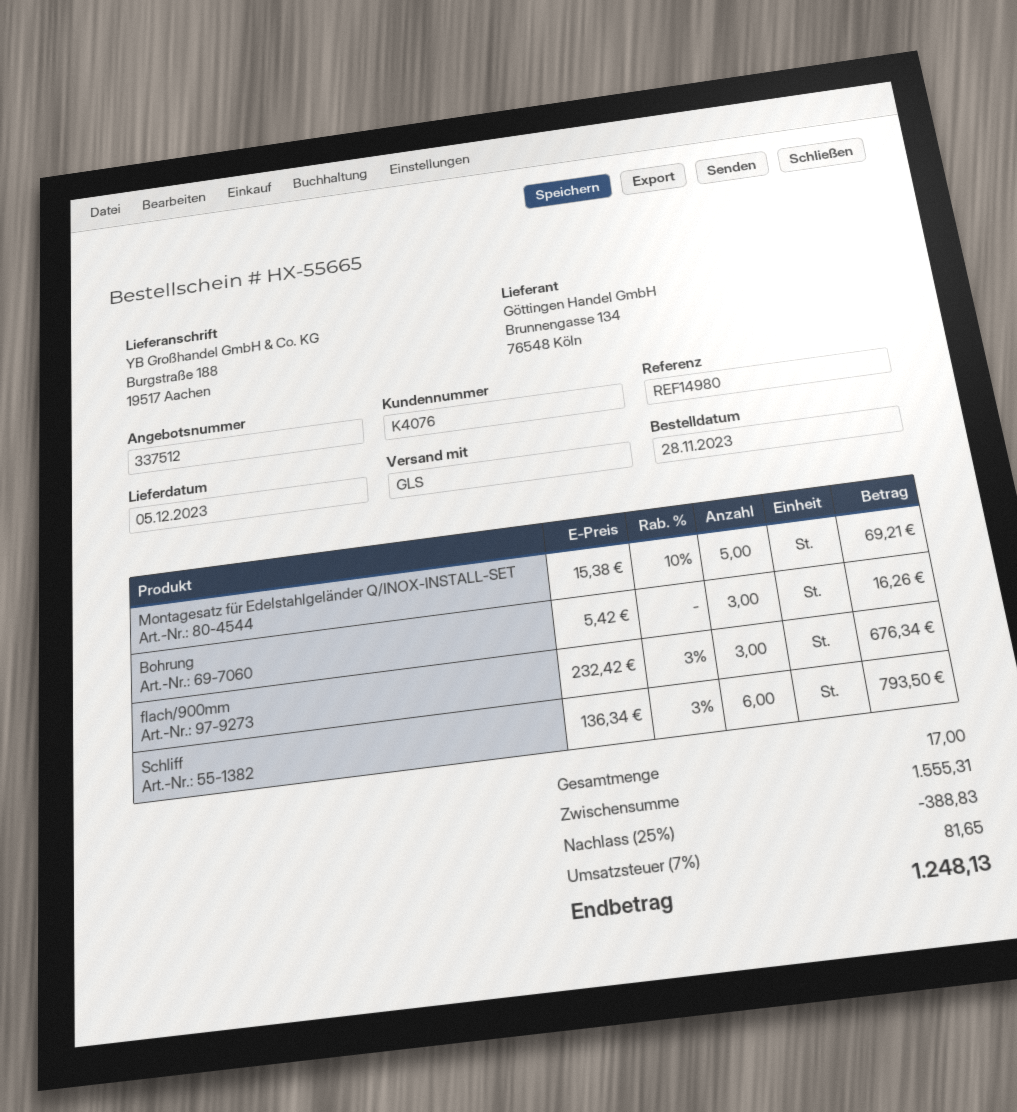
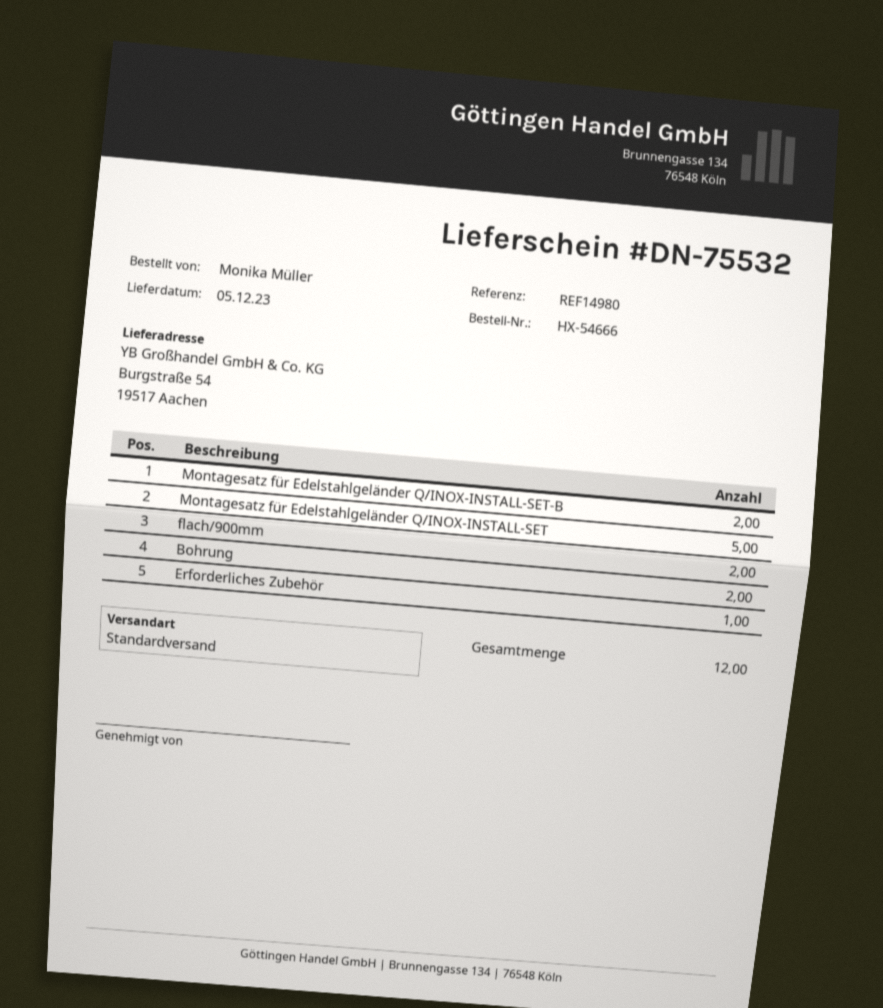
order number: HX-55665 -> HX-54666
shipping method: GLS -> standard
ship to: Burgstraße 188, 19517 Aachen -> Burgstraße 54, 19517 Aachen
Bohrung: 3 -> 2
flach/900mm: 3 -> 2
Schliff: 6 -> none
Montagesatz für Edelstahlgeländer Q/INOX-INSTALL-SET-B: none -> 2
Erforderliches Zubehör: none -> 1
total quantity: 17 -> 12

